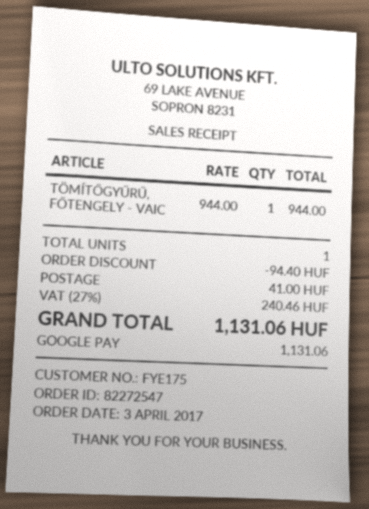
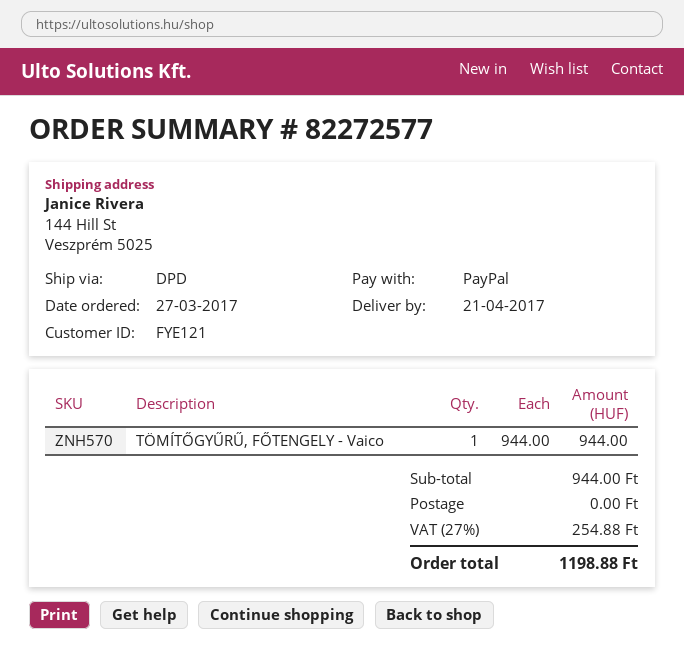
order number: 82272547 -> 82272577
order date: 2017-04-03 -> 2017-03-27
customer number: FYE175 -> FYE121
payment method: Google Pay -> PayPal
discount: 94.40 -> none
shipping: 41.00 -> 0.00
tax: 27% = 240.46 -> 27% = 254.88
total: 1131.06 -> 1198.88

